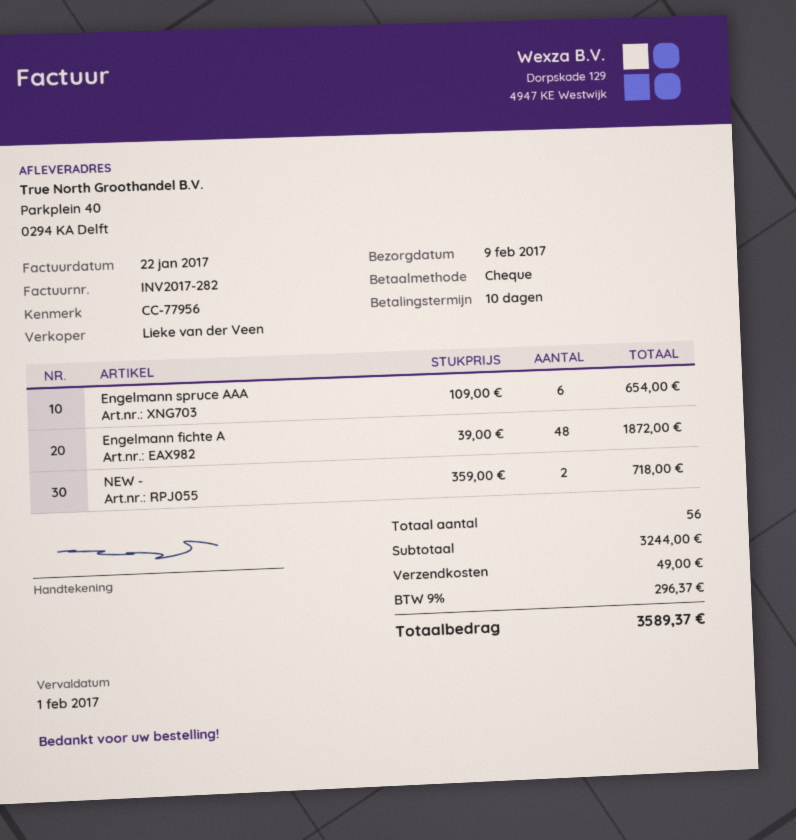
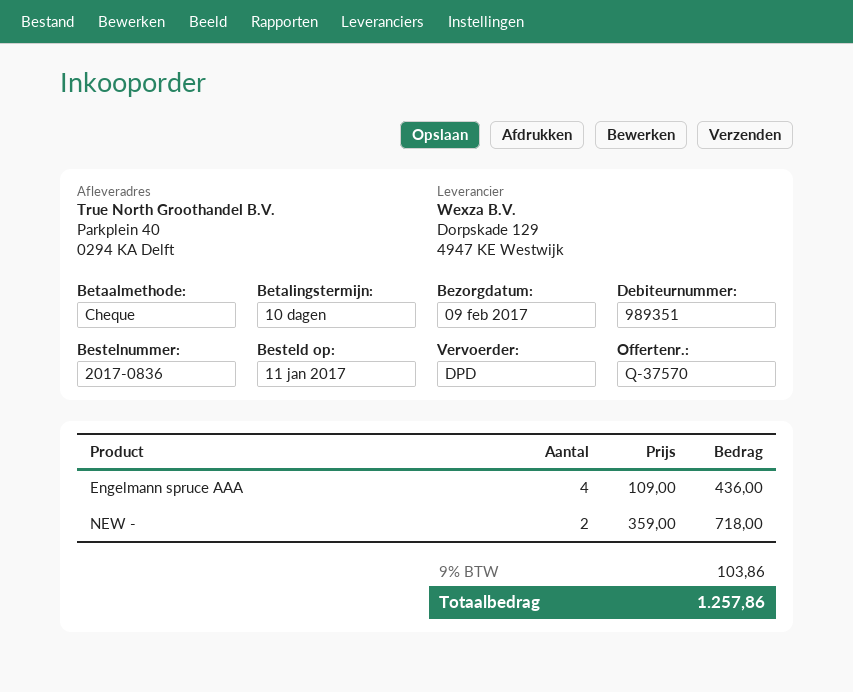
Engelmann spruce AAA: 6 x 109.00 = 654.00 -> 4 x 109.00 = 436.00
Engelmann fichte A: 48 x 39.00 = 1872.00 -> none
shipping: 49.00 -> none
tax: 9% = 296.37 -> 9% = 103.86
total: 3589.37 -> 1257.86

